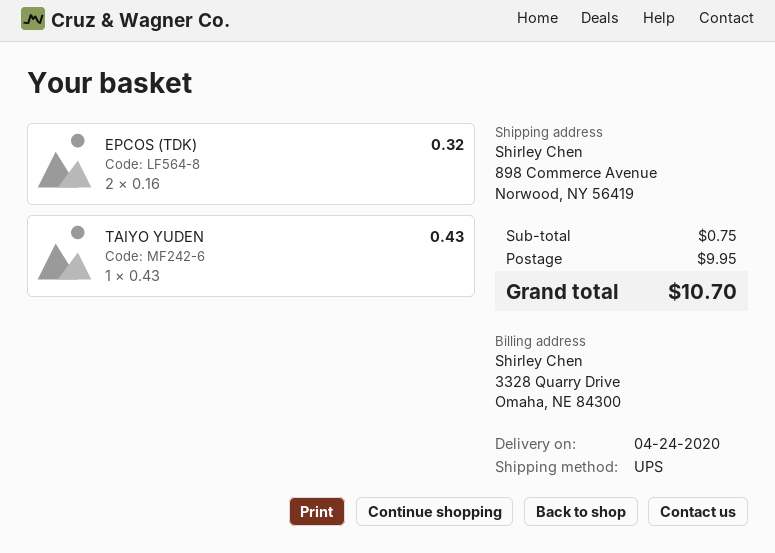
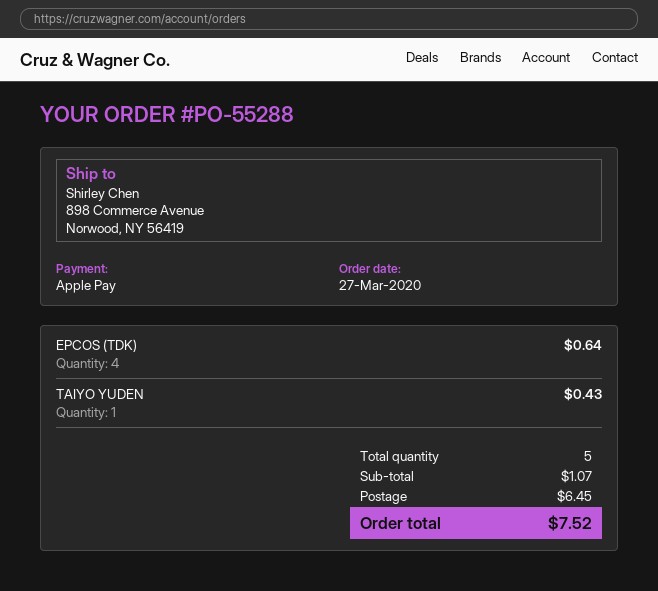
EPCOS (TDK): 2 for 0.32 -> 4 for 0.64
subtotal: 0.75 -> 1.07
shipping: 9.95 -> 6.45
total: 10.70 -> 7.52

